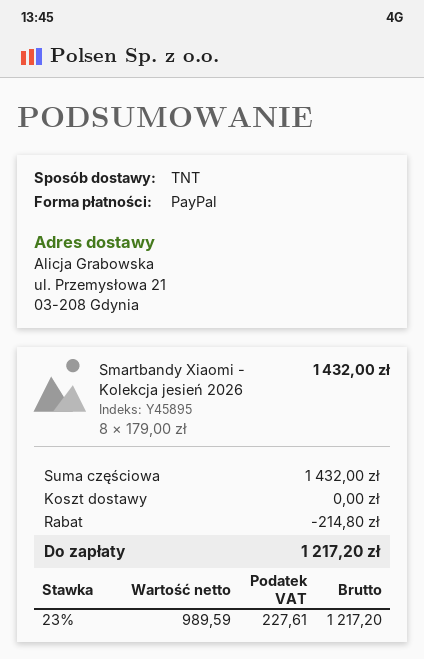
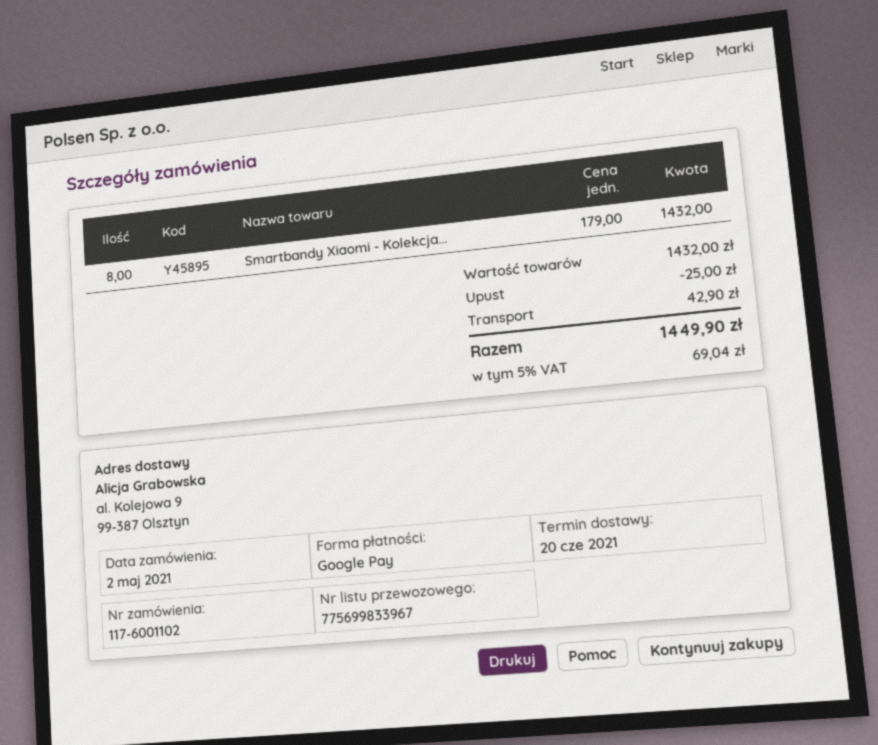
payment method: PayPal -> Google Pay
ship to: ul. Przemysłowa 21, 03-208 Gdynia -> al. Kolejowa 9, 99-387 Olsztyn
discount: 214.80 -> 25.00
shipping: 0.00 -> 42.90
tax: 23% = 227.61 -> 5% = 69.04
total: 1217.20 -> 1449.90

